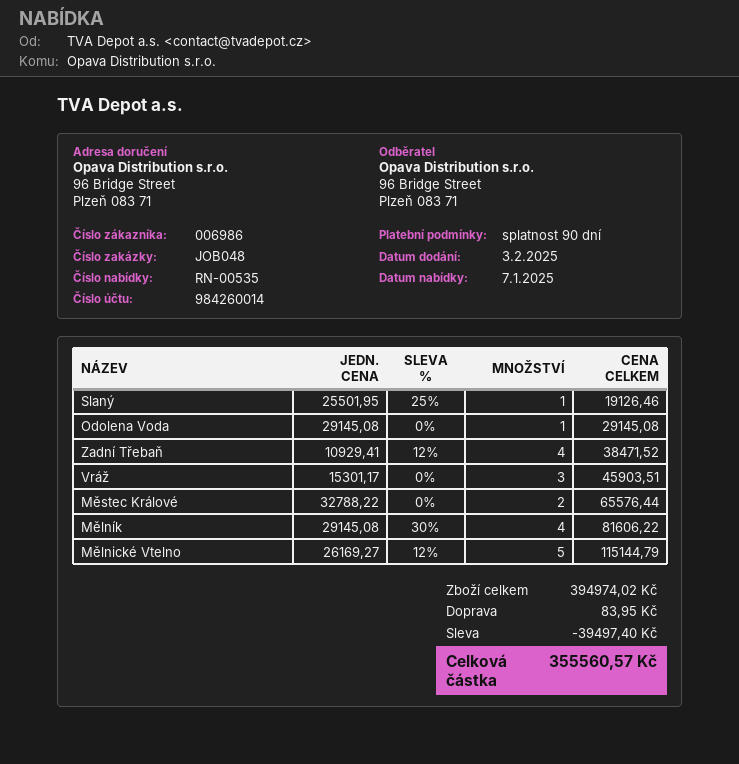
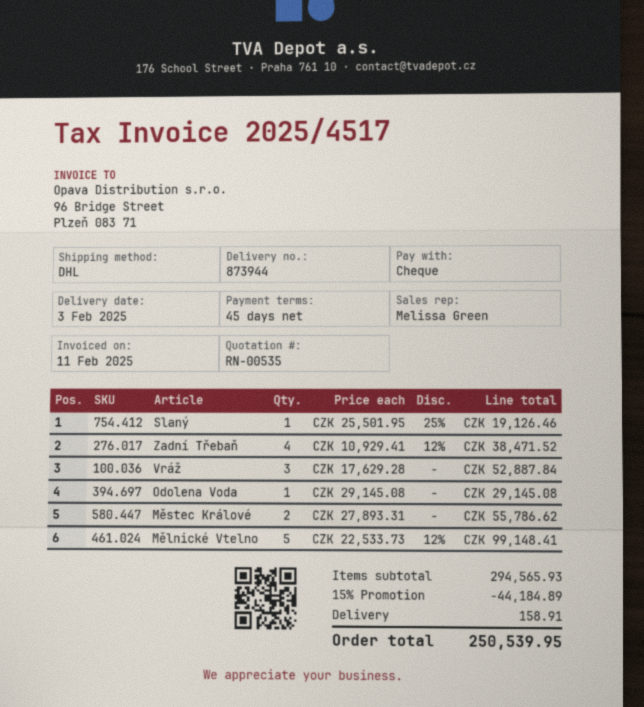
payment terms: 90 days -> 45 days
Vráž: 3 x 15301.17 = 45903.51 -> 3 x 17629.28 = 52887.84
Městec Králové: 2 x 32788.22 = 65576.44 -> 2 x 27893.31 = 55786.62
Mělník: 4 x 29145.08 - 30% = 81606.22 -> none
Mělnické Vtelno: 5 x 26169.27 - 12% = 115144.79 -> 5 x 22533.73 - 12% = 99148.41
subtotal: 394974.02 -> 294565.93
discount: 39497.40 -> 44184.89
shipping: 83.95 -> 158.91
total: 355560.57 -> 250539.95

